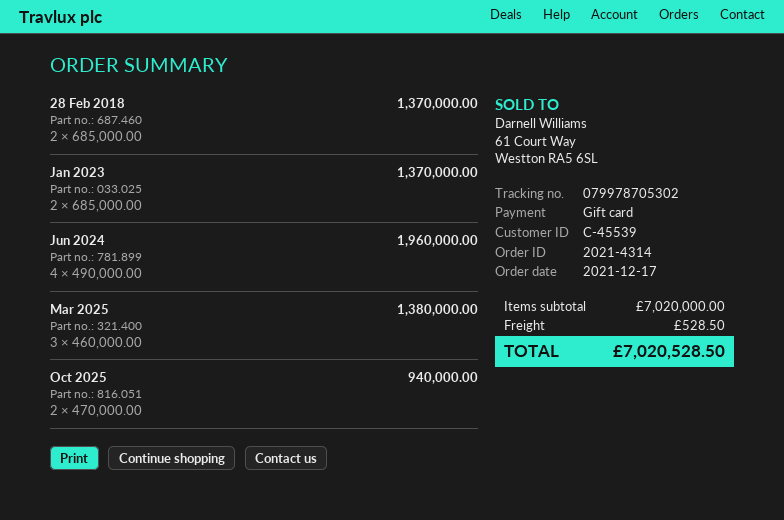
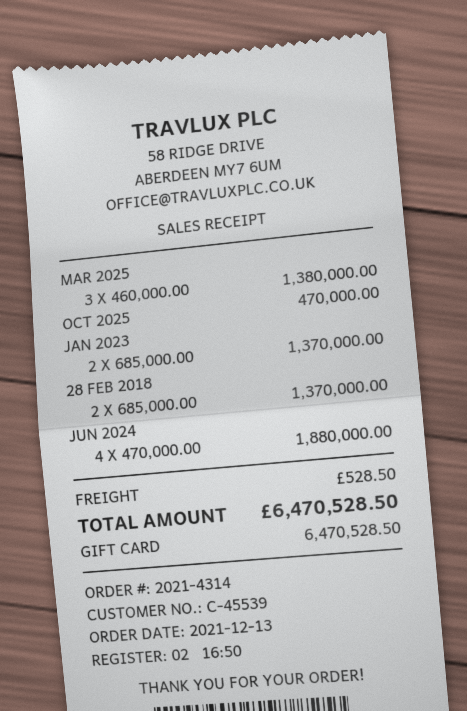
order date: 2021-12-17 -> 2021-12-13
Jun 2024: 4 x 490000.00 = 1960000.00 -> 4 x 470000.00 = 1880000.00
Oct 2025: 2 x 470000.00 = 940000.00 -> 1 x 470000.00 = 470000.00
total: 7020528.50 -> 6470528.50

